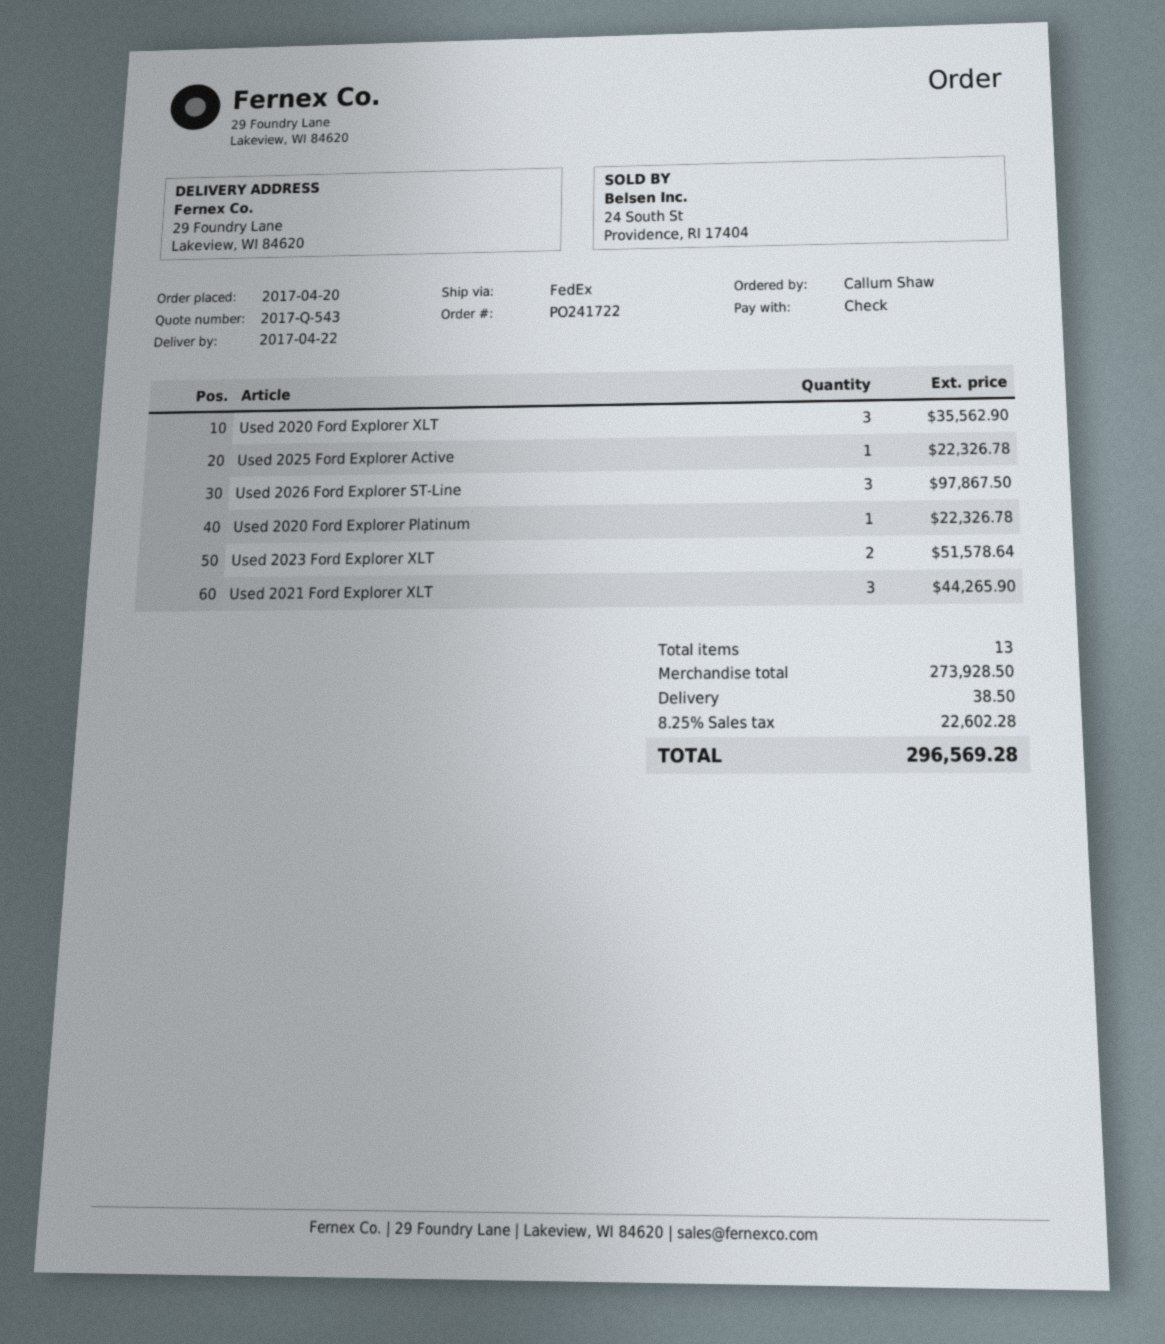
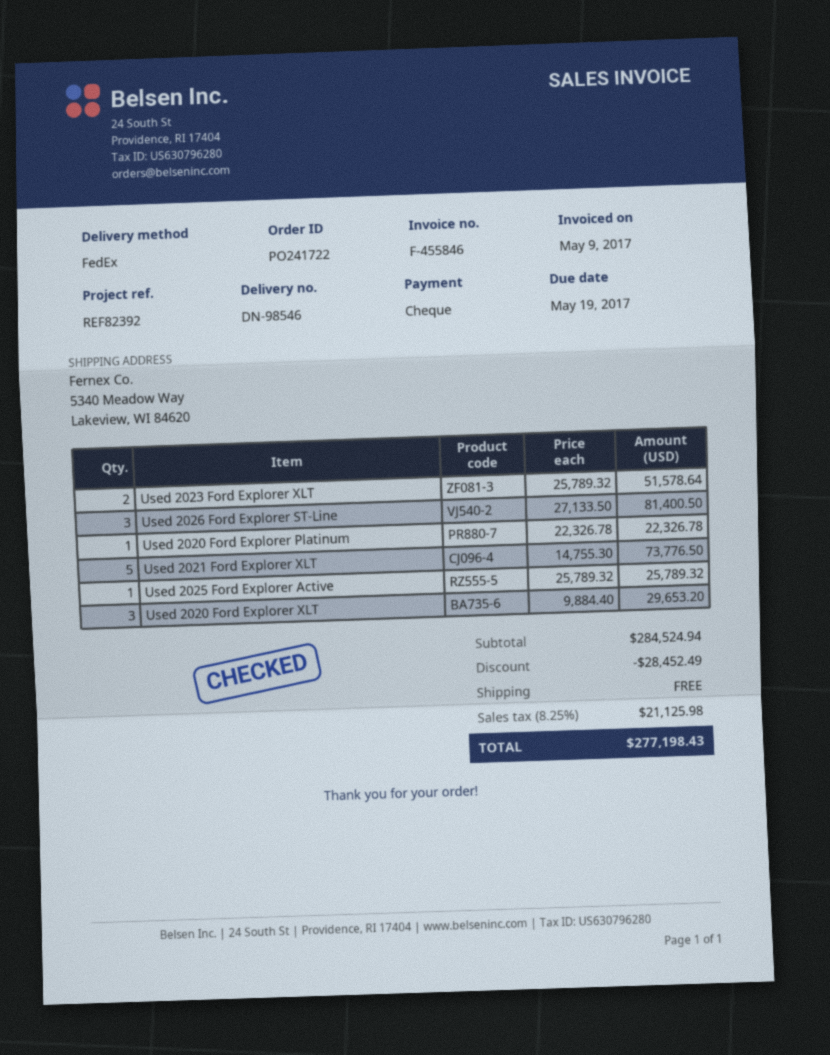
ship to: 29 Foundry Lane, Lakeview, WI 84620 -> 5340 Meadow Way, Lakeview, WI 84620
Used 2020 Ford Explorer XLT: 3 for 35562.90 -> 3 for 29653.20
Used 2025 Ford Explorer Active: 1 for 22326.78 -> 1 for 25789.32
Used 2026 Ford Explorer ST-Line: 3 for 97867.50 -> 3 for 81400.50
Used 2021 Ford Explorer XLT: 3 for 44265.90 -> 5 for 73776.50
subtotal: 273928.50 -> 284524.94
discount: none -> 28452.49
shipping: 38.50 -> 0.00
tax: 8.25% = 22602.28 -> 8.25% = 21125.98
total: 296569.28 -> 277198.43

